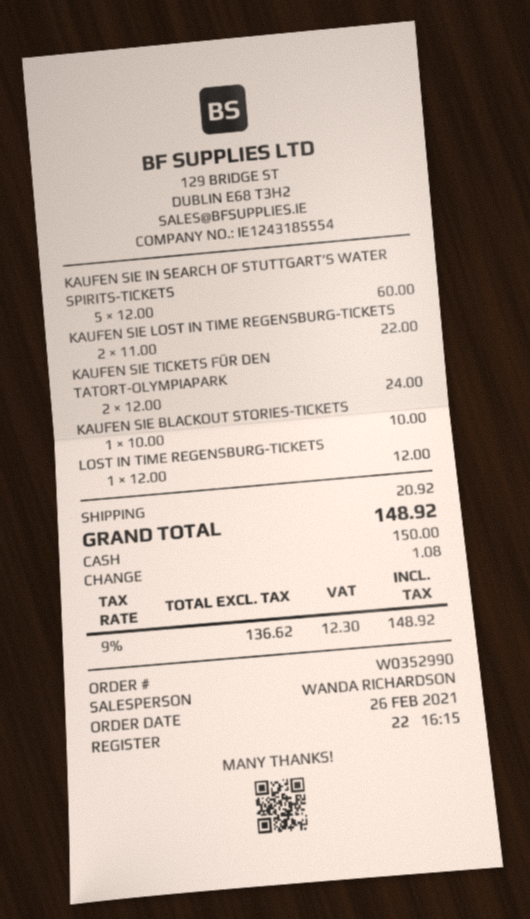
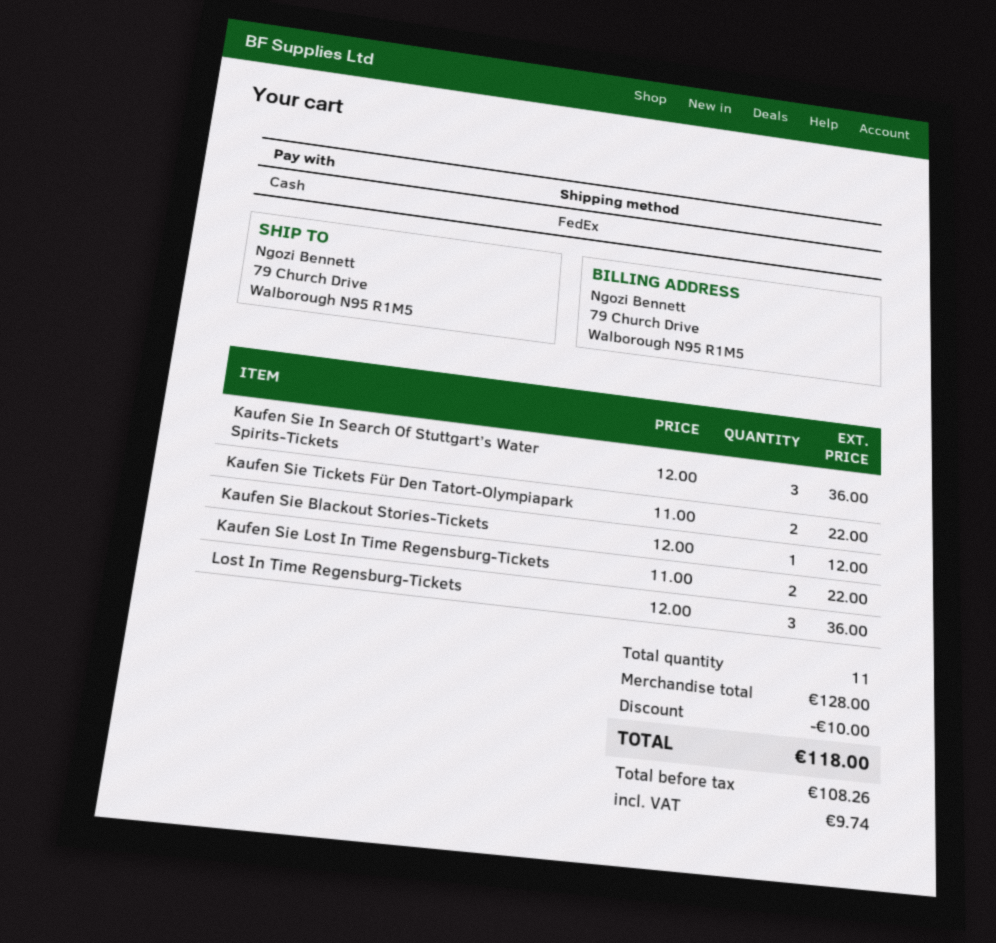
KAUFEN SIE IN SEARCH OF STUTTGART’S WATER SPIRITS-TICKETS: 5 x 12.00 = 60.00 -> 3 x 12.00 = 36.00
KAUFEN SIE TICKETS FÜR DEN TATORT-OLYMPIAPARK: 2 x 12.00 = 24.00 -> 2 x 11.00 = 22.00
KAUFEN SIE BLACKOUT STORIES-TICKETS: 1 x 10.00 = 10.00 -> 1 x 12.00 = 12.00
LOST IN TIME REGENSBURG-TICKETS: 1 x 12.00 = 12.00 -> 3 x 12.00 = 36.00
discount: none -> 10.00
shipping: 20.92 -> none
net: 136.62 -> 108.26
tax: 12.30 -> 9.74
total: 148.92 -> 118.00

